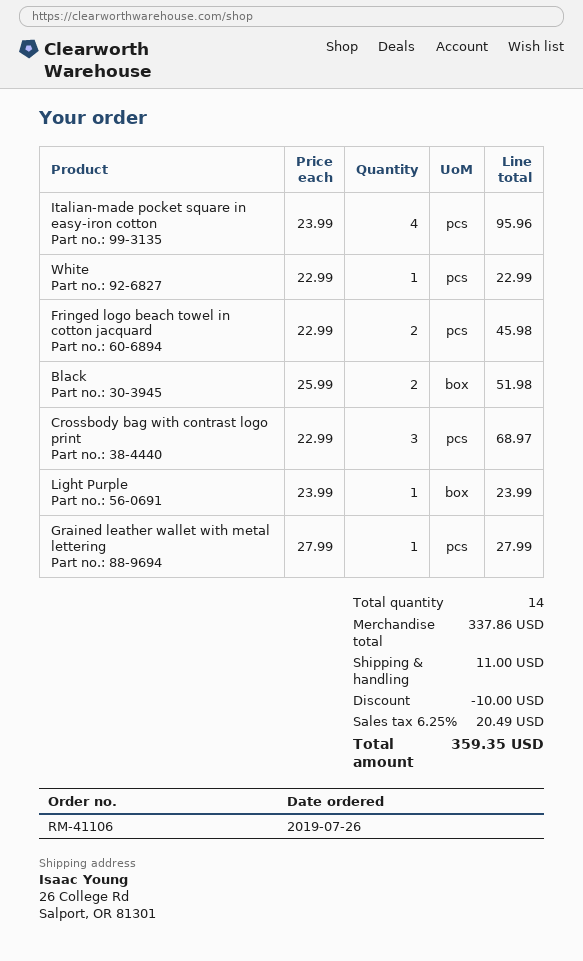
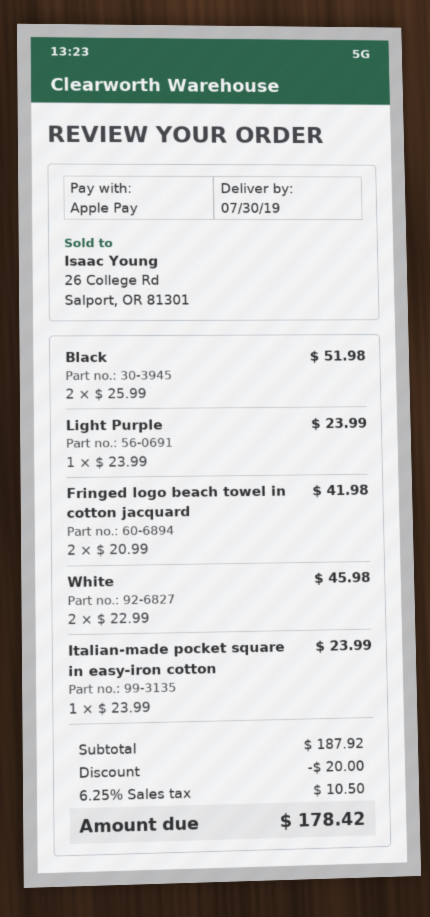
Italian-made pocket square in easy-iron cotton: 4 x 23.99 = 95.96 -> 1 x 23.99 = 23.99
White: 1 x 22.99 = 22.99 -> 2 x 22.99 = 45.98
Fringed logo beach towel in cotton jacquard: 2 x 22.99 = 45.98 -> 2 x 20.99 = 41.98
Crossbody bag with contrast logo print: 3 x 22.99 = 68.97 -> none
Grained leather wallet with metal lettering: 1 x 27.99 = 27.99 -> none
subtotal: 337.86 -> 187.92
discount: 10.00 -> 20.00
shipping: 11.00 -> none
tax: 6.25% = 20.49 -> 6.25% = 10.50
total: 359.35 -> 178.42

